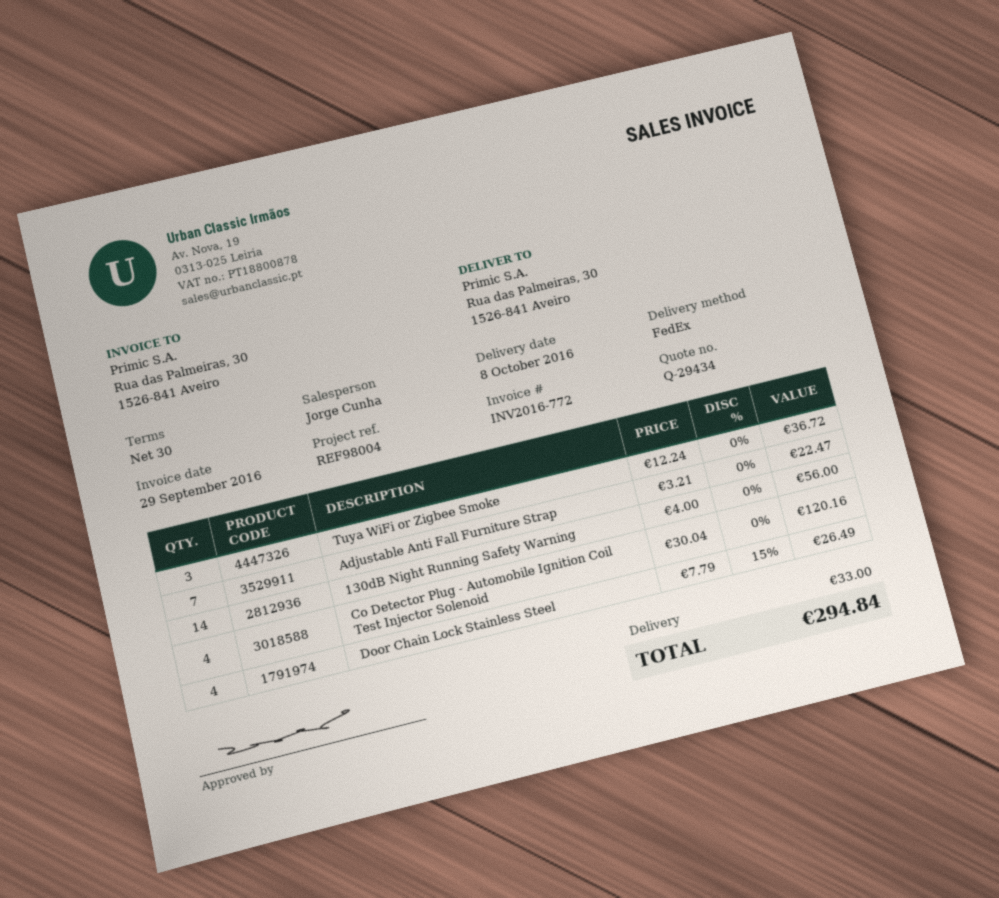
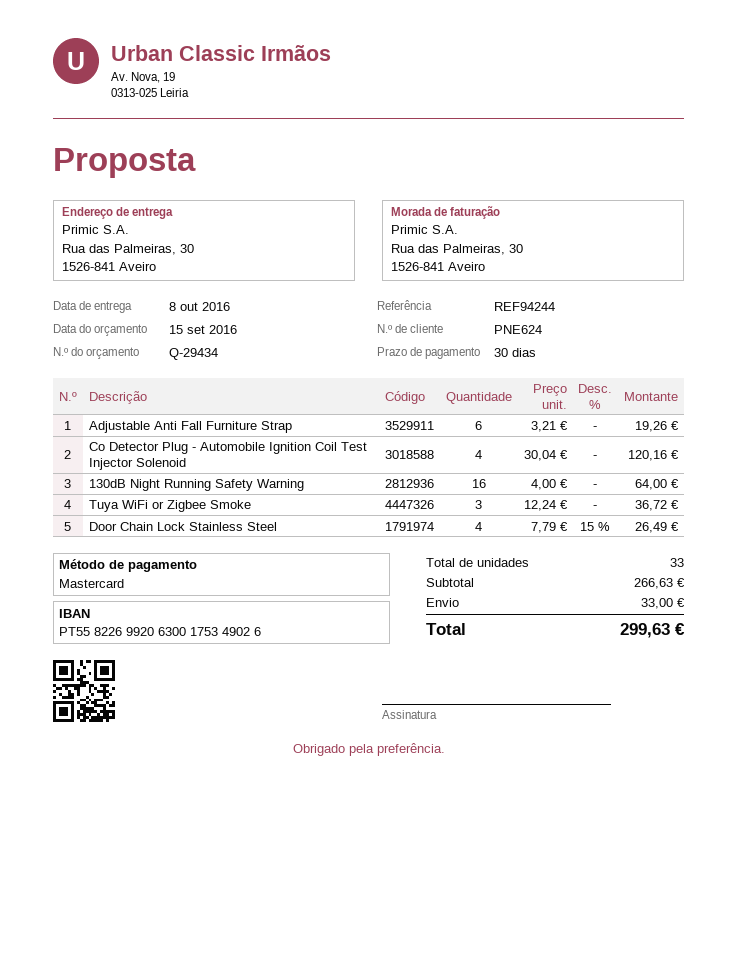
reference: REF98004 -> REF94244
Adjustable Anti Fall Furniture Strap: 7 x 3.21 = 22.47 -> 6 x 3.21 = 19.26
130dB Night Running Safety Warning: 14 x 4.00 = 56.00 -> 16 x 4.00 = 64.00
total: 294.84 -> 299.63

